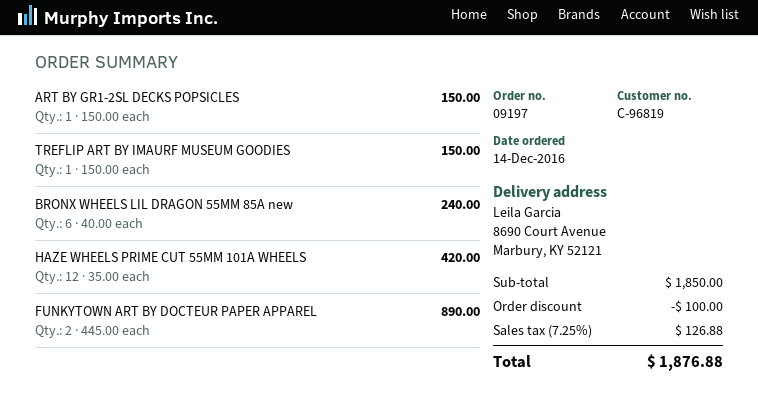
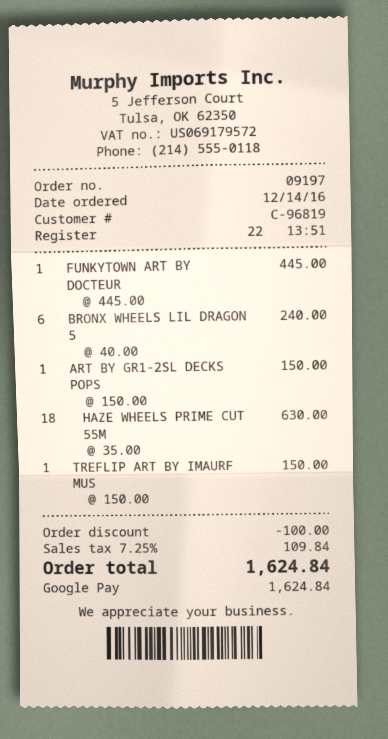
HAZE WHEELS PRIME CUT 55MM 101A WHEELS: 12 x 35.00 = 420.00 -> 18 x 35.00 = 630.00
FUNKYTOWN ART BY DOCTEUR PAPER APPAREL: 2 x 445.00 = 890.00 -> 1 x 445.00 = 445.00
tax: 7.25% = 126.88 -> 7.25% = 109.84
total: 1876.88 -> 1624.84

